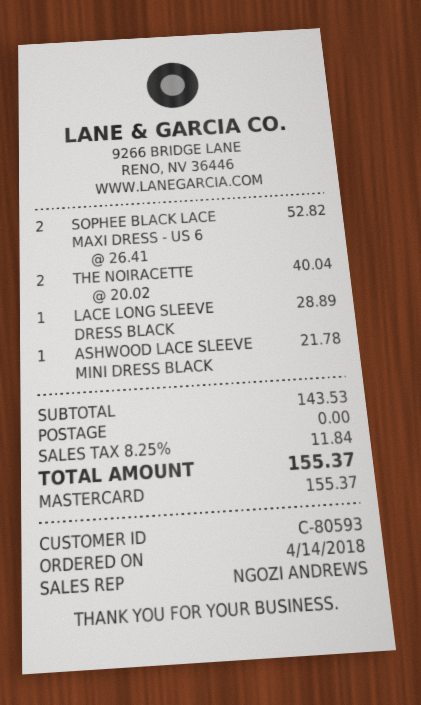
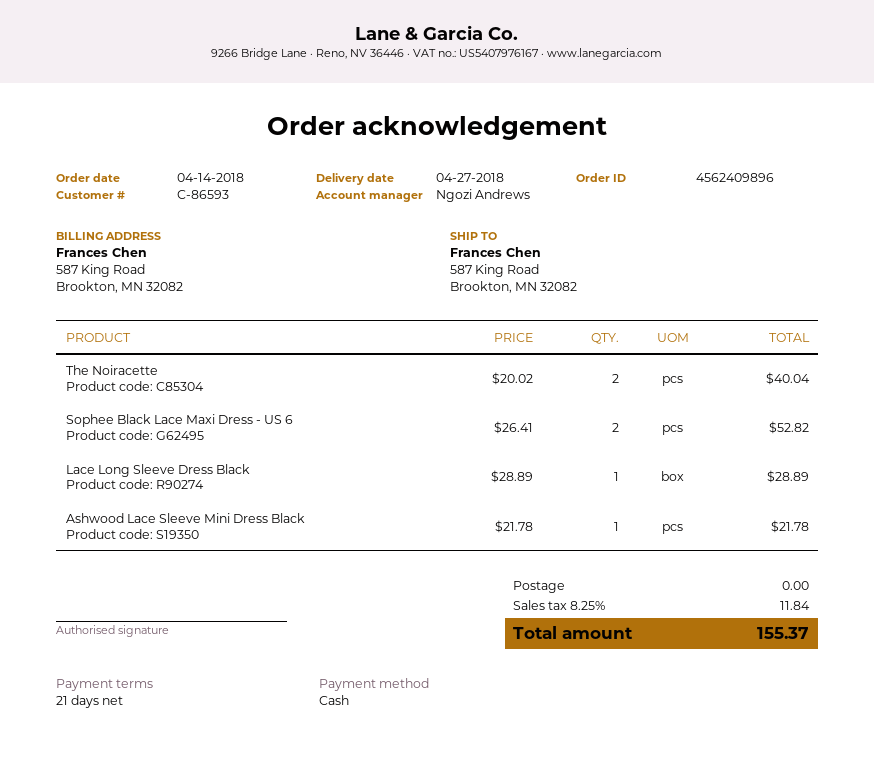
customer number: C-80593 -> C-86593
payment method: Mastercard -> cash

